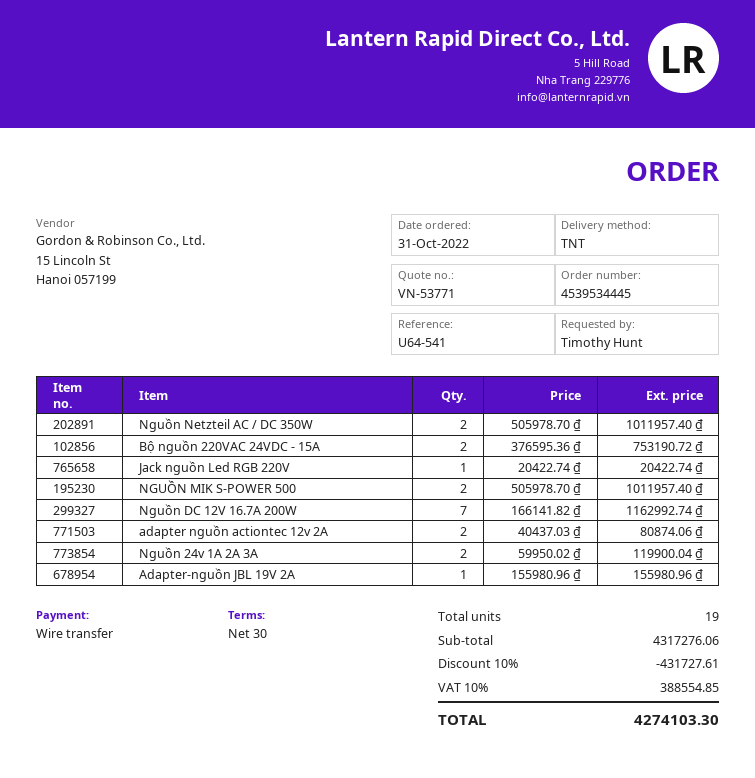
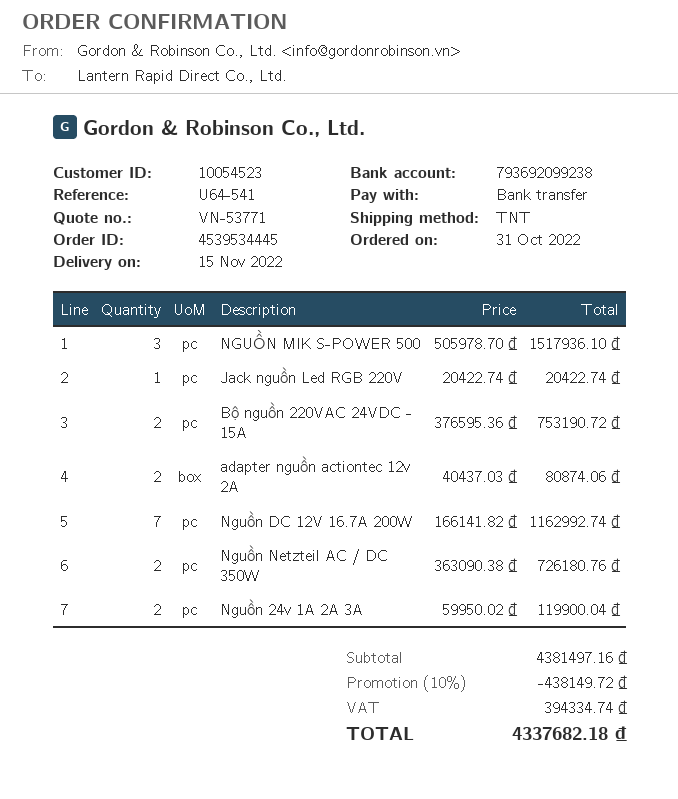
Nguồn Netzteil AC / DC 350W: 2 x 505978.70 = 1011957.40 -> 2 x 363090.38 = 726180.76
NGUỒN MIK S-POWER 500: 2 x 505978.70 = 1011957.40 -> 3 x 505978.70 = 1517936.10
Adapter-nguồn JBL 19V 2A: 1 x 155980.96 = 155980.96 -> none
subtotal: 4317276.06 -> 4381497.16
discount: 10% = 431727.61 -> 10% = 438149.72
tax: 388554.85 -> 394334.74
total: 4274103.30 -> 4337682.18

